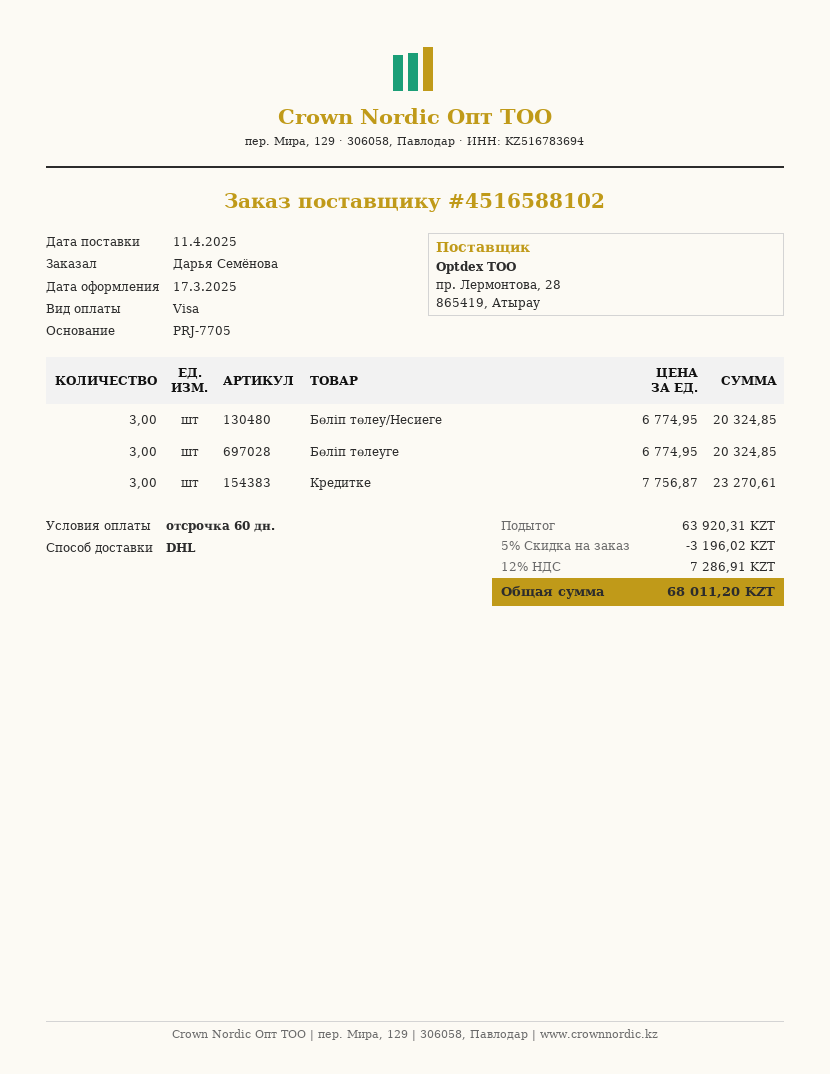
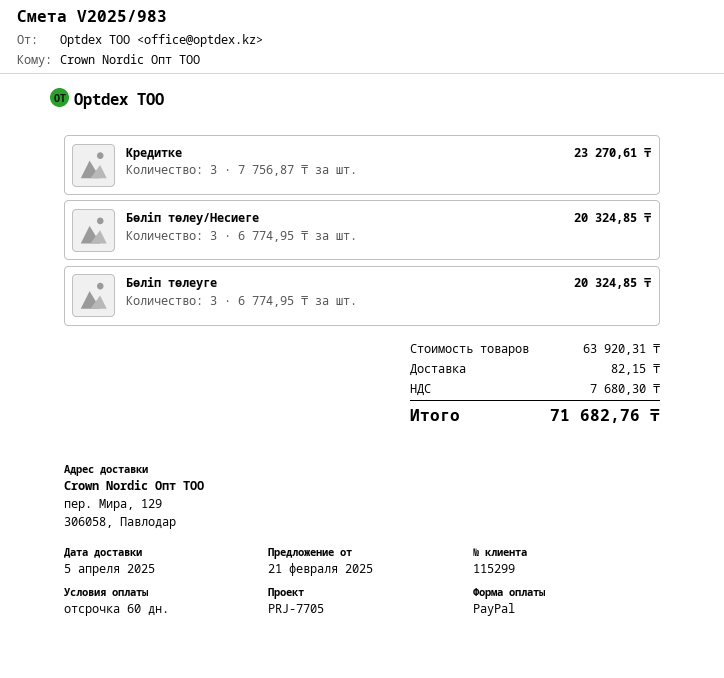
delivery date: 2025-04-11 -> 2025-04-05
payment method: Visa -> PayPal
discount: 5% = 3196.02 -> none
shipping: none -> 82.15
tax: 7286.91 -> 7680.30
total: 68011.20 -> 71682.76

